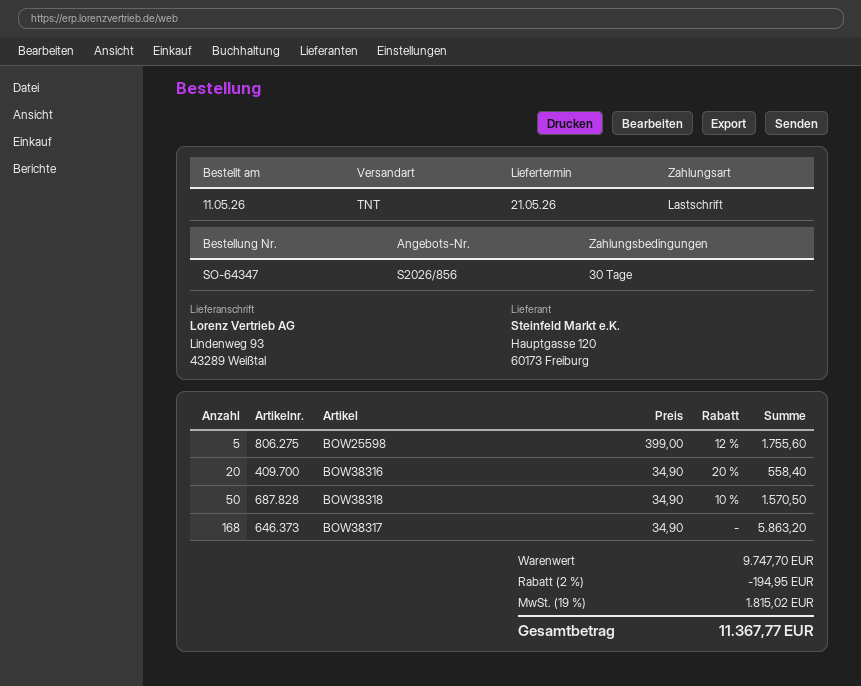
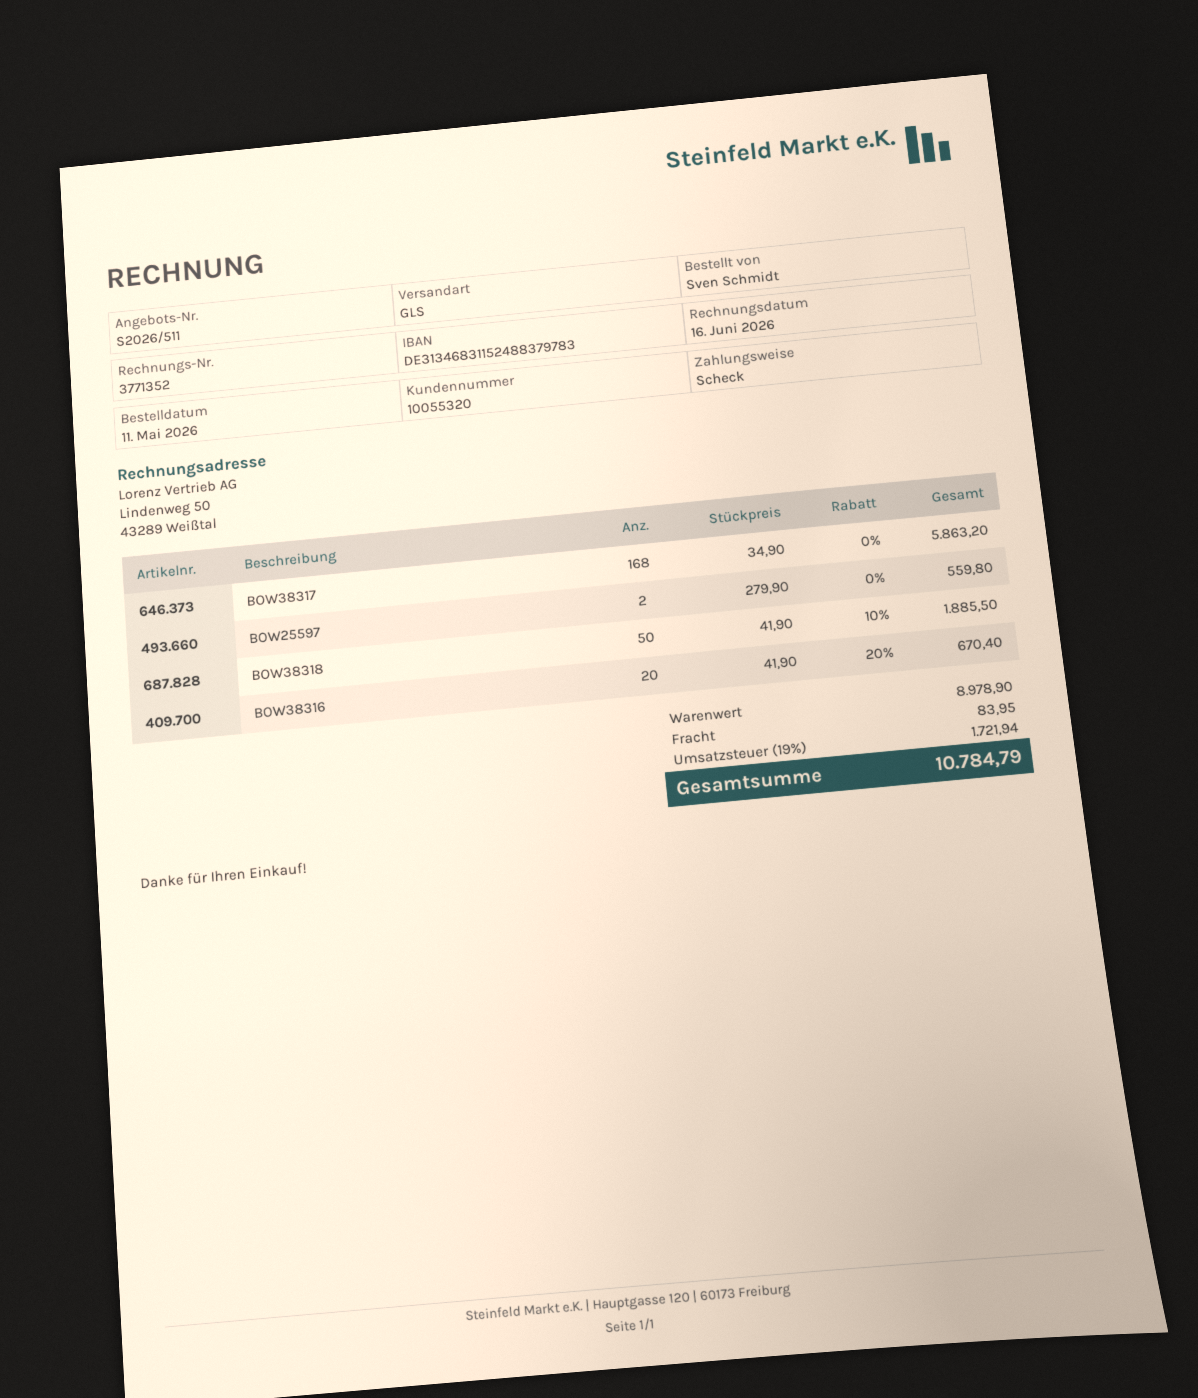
quote number: S2026/856 -> S2026/511
payment method: direct debit -> cheque
shipping method: TNT -> GLS
BOW25598: 5 x 399.00 - 12% = 1755.60 -> none
BOW38316: 20 x 34.90 - 20% = 558.40 -> 20 x 41.90 - 20% = 670.40
BOW38318: 50 x 34.90 - 10% = 1570.50 -> 50 x 41.90 - 10% = 1885.50
BOW25597: none -> 2 x 279.90 = 559.80
subtotal: 9747.70 -> 8978.90
discount: 2% = 194.95 -> none
shipping: none -> 83.95
tax: 19% = 1815.02 -> 19% = 1721.94
total: 11367.77 -> 10784.79

